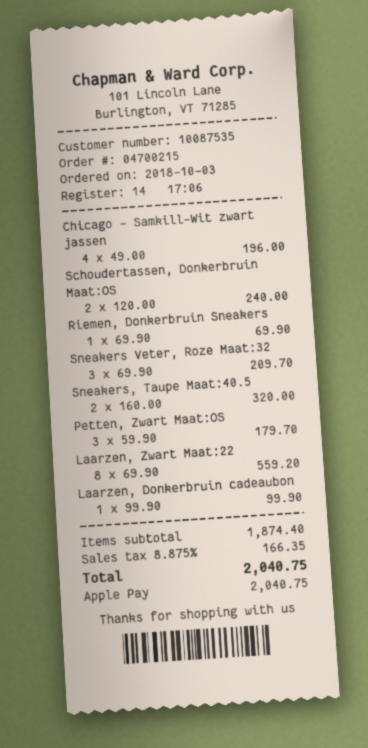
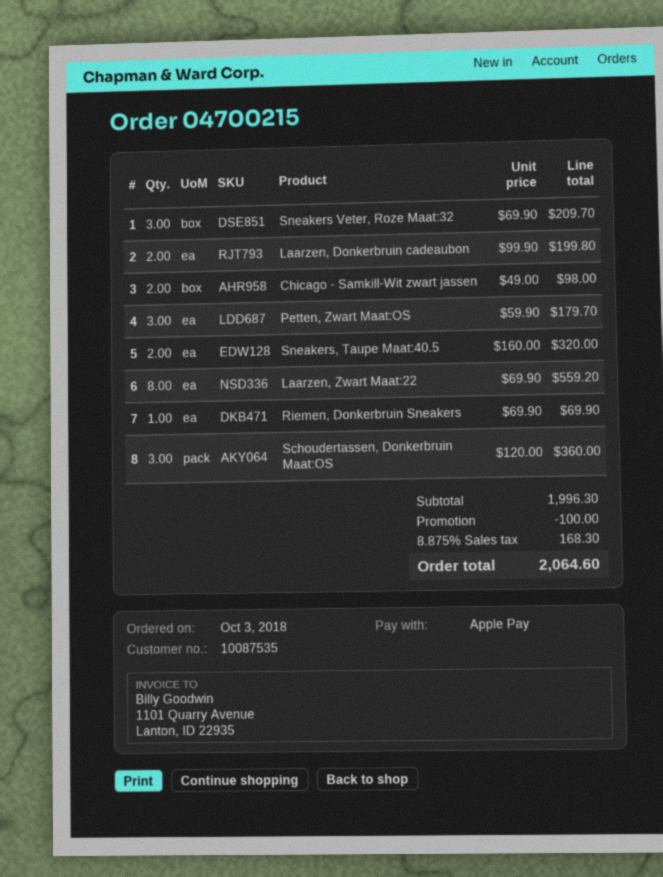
Chicago - Samkill-Wit zwart jassen: 4 x 49.00 = 196.00 -> 2 x 49.00 = 98.00
Schoudertassen, Donkerbruin Maat:OS: 2 x 120.00 = 240.00 -> 3 x 120.00 = 360.00
Laarzen, Donkerbruin cadeaubon: 1 x 99.90 = 99.90 -> 2 x 99.90 = 199.80
subtotal: 1874.40 -> 1996.30
discount: none -> 100.00
tax: 8.875% = 166.35 -> 8.875% = 168.30
total: 2040.75 -> 2064.60

